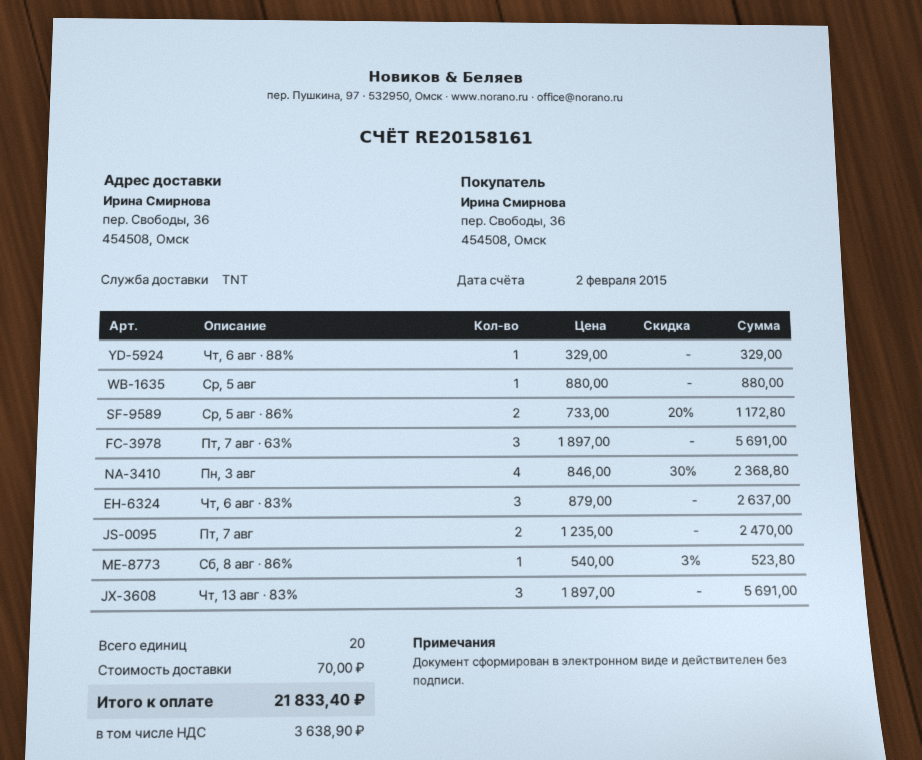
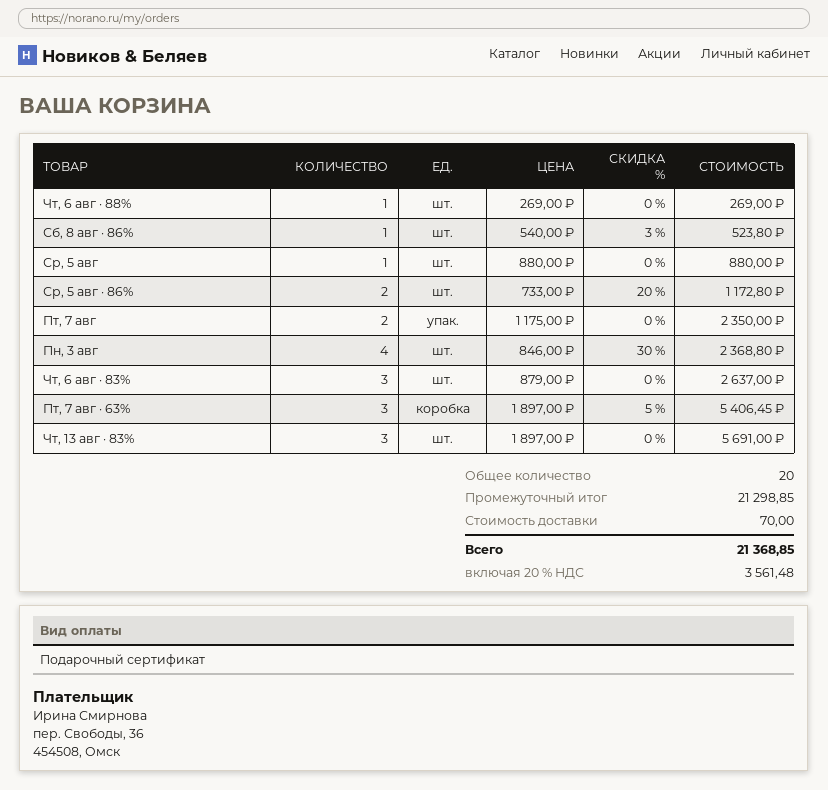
Чт, 6 авг · 88%: 1 x 329.00 = 329.00 -> 1 x 269.00 = 269.00
Пт, 7 авг · 63%: 3 x 1897.00 = 5691.00 -> 3 x 1897.00 - 5% = 5406.45
Пт, 7 авг: 2 x 1235.00 = 2470.00 -> 2 x 1175.00 = 2350.00
tax: 3638.90 -> 3561.48
total: 21833.40 -> 21368.85

